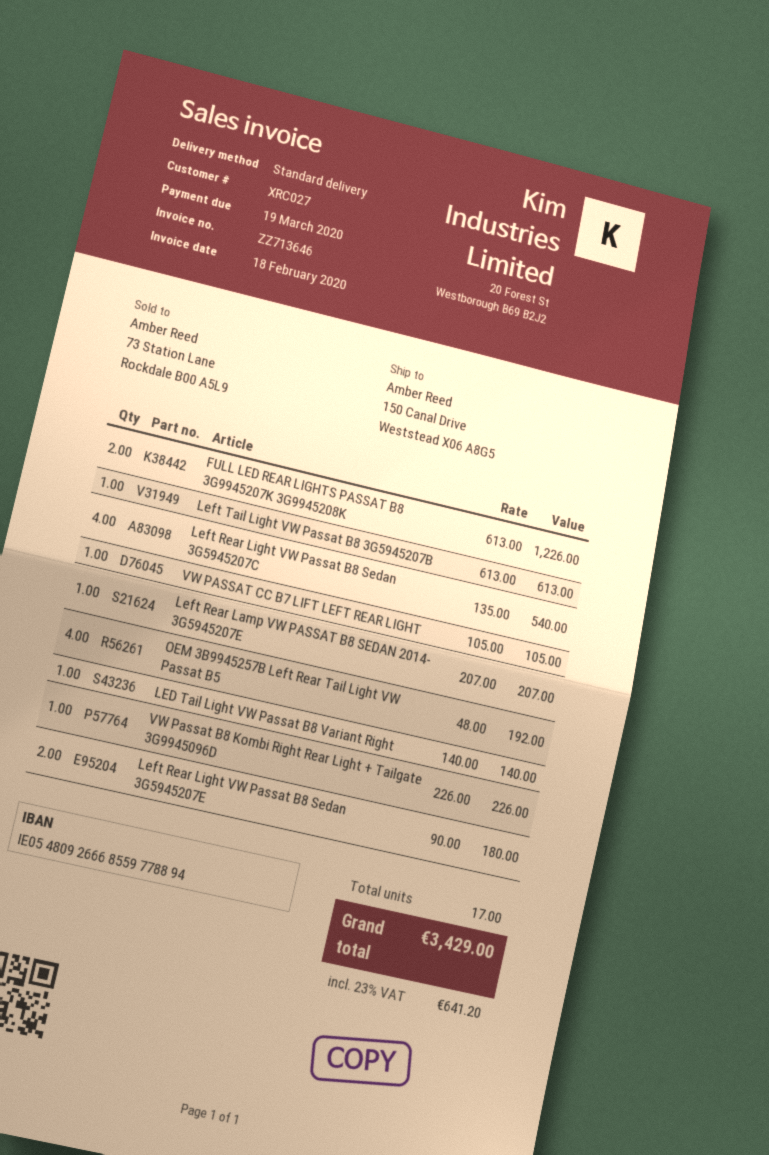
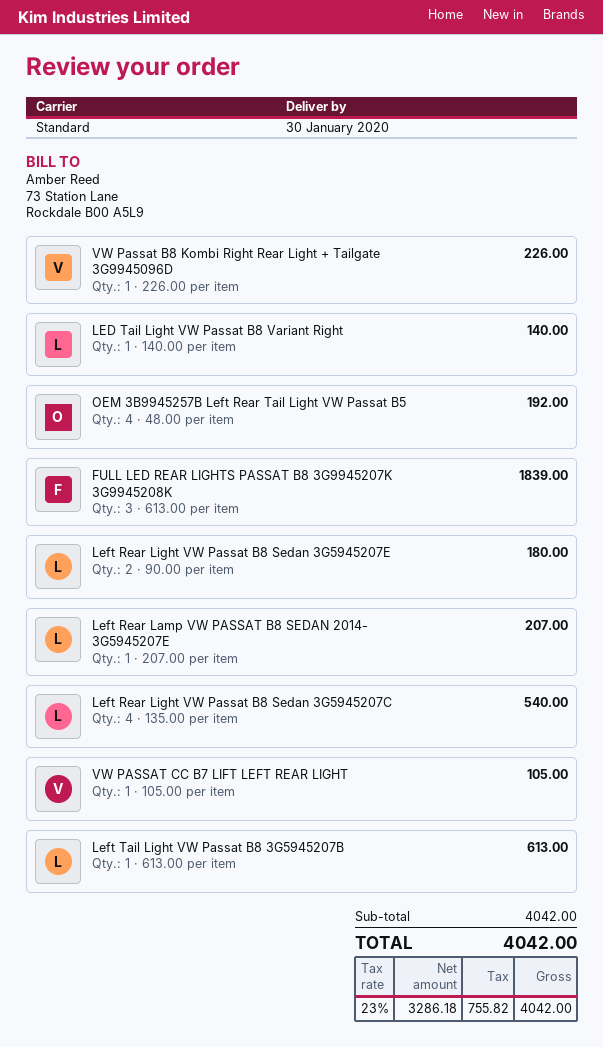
FULL LED REAR LIGHTS PASSAT B8 3G9945207K 3G9945208K: 2 x 613.00 = 1226.00 -> 3 x 613.00 = 1839.00
tax: 23% = 641.20 -> 23% = 755.82
total: 3429.00 -> 4042.00

